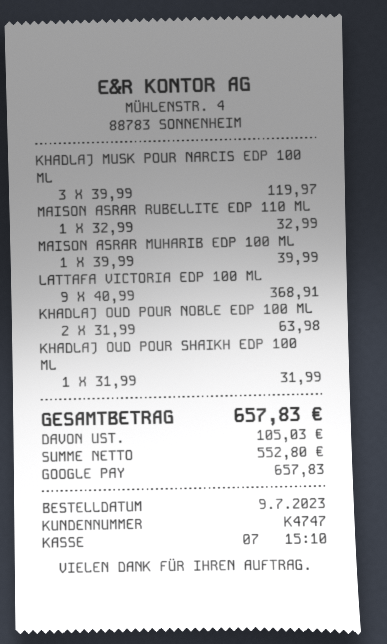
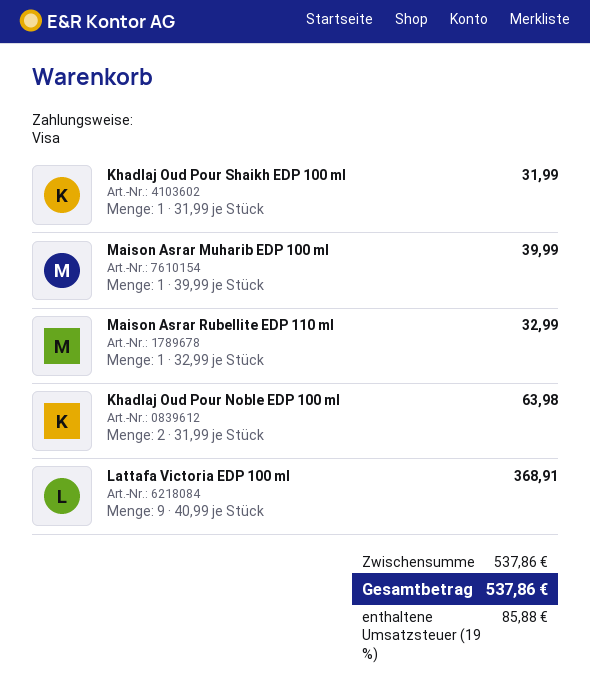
payment method: Google Pay -> Visa
KHADLAJ MUSK POUR NARCIS EDP 100 ML: 3 x 39.99 = 119.97 -> none
tax: 105.03 -> 85.88
total: 657.83 -> 537.86

